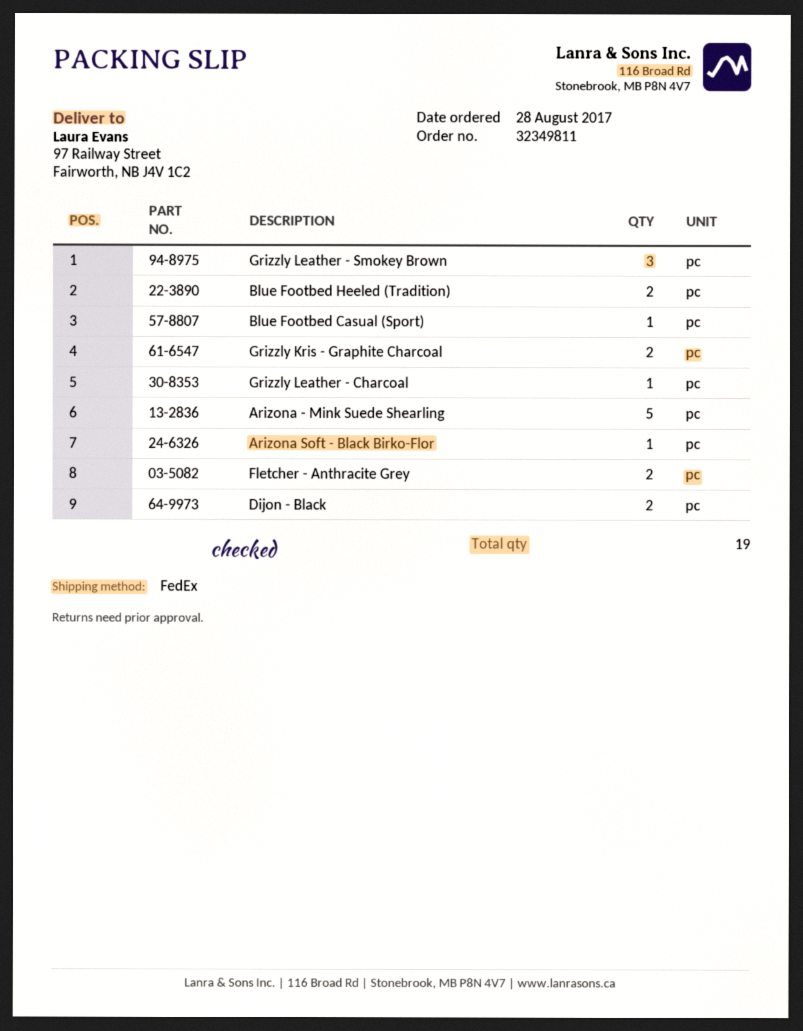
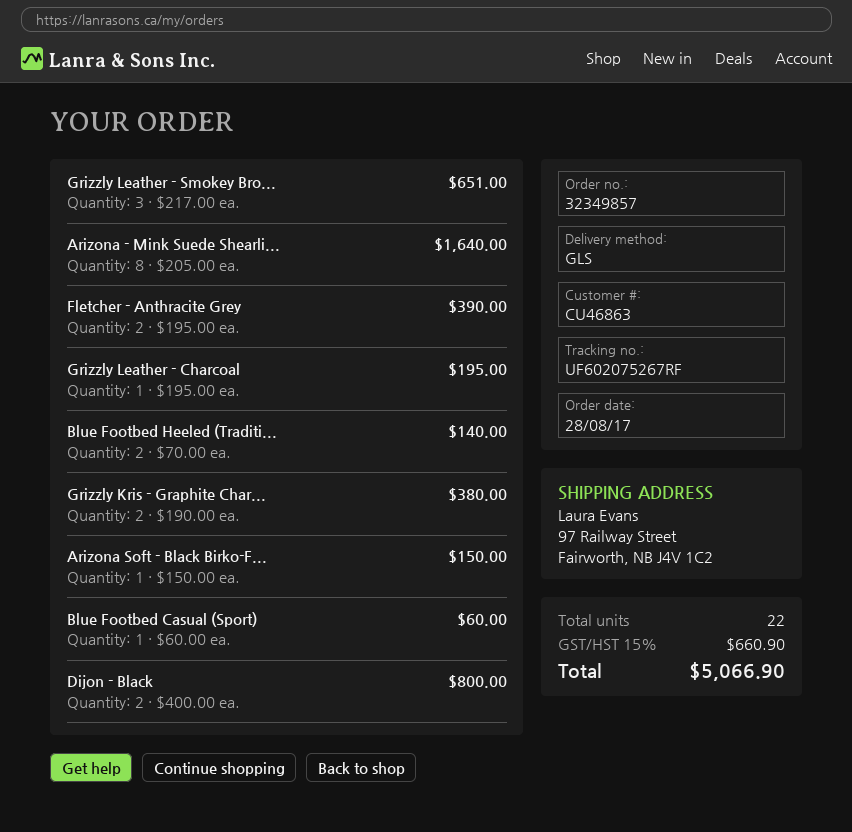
order number: 32349811 -> 32349857
shipping method: FedEx -> GLS
Arizona - Mink Suede Shearling: 5 -> 8
total quantity: 19 -> 22

